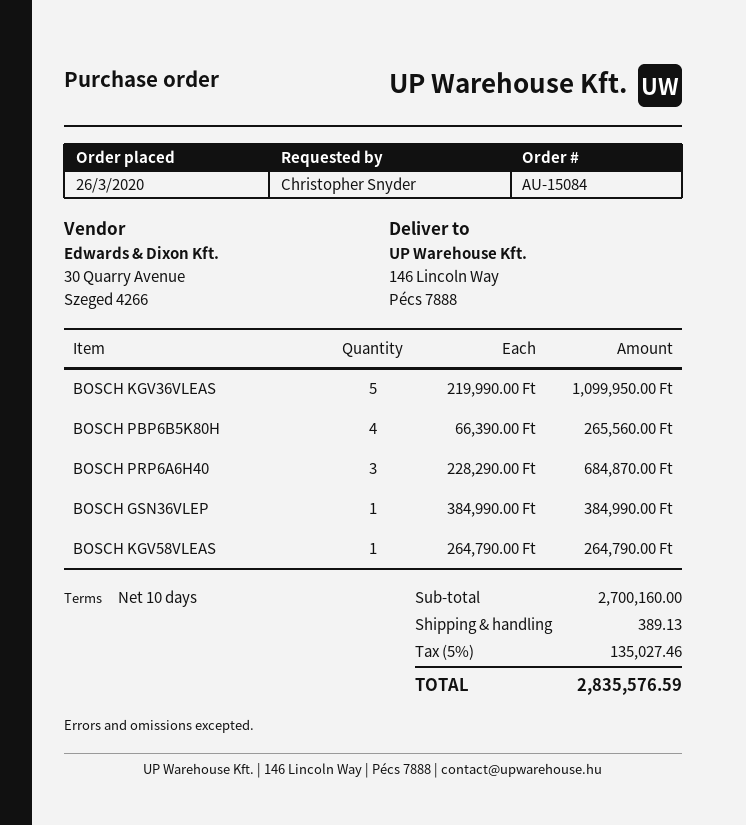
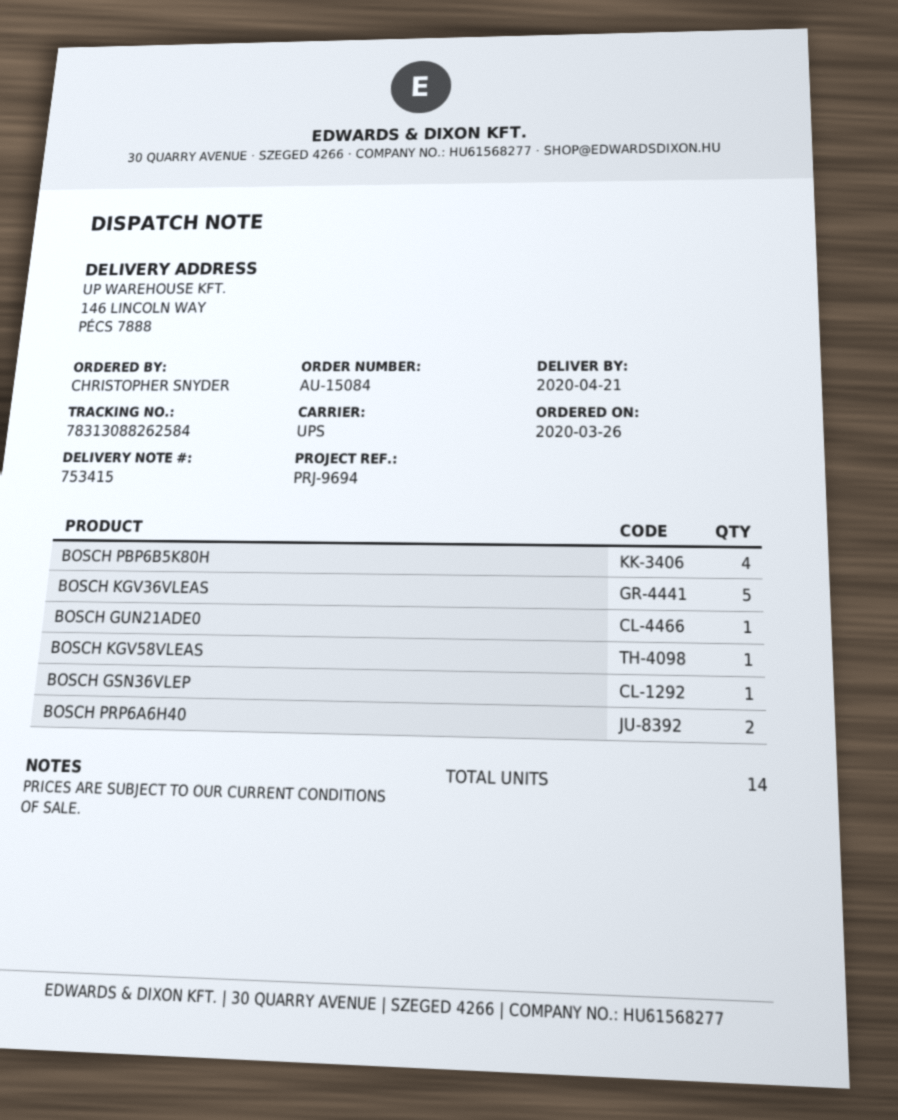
BOSCH PRP6A6H40: 3 -> 2
BOSCH GUN21ADE0: none -> 1

